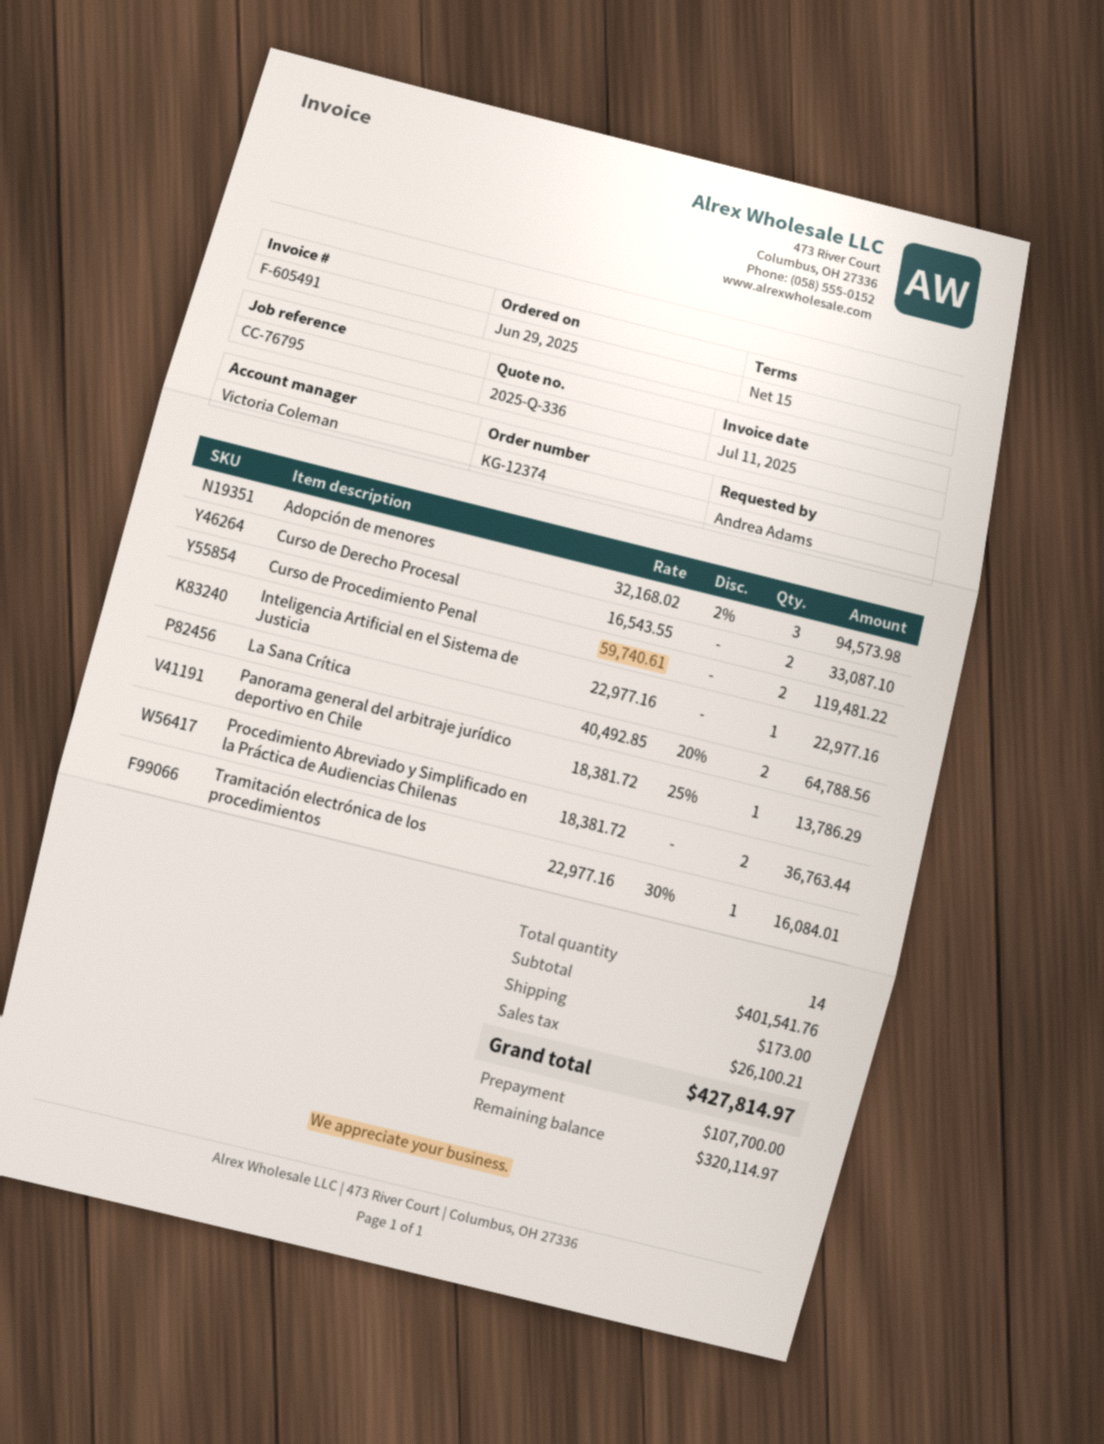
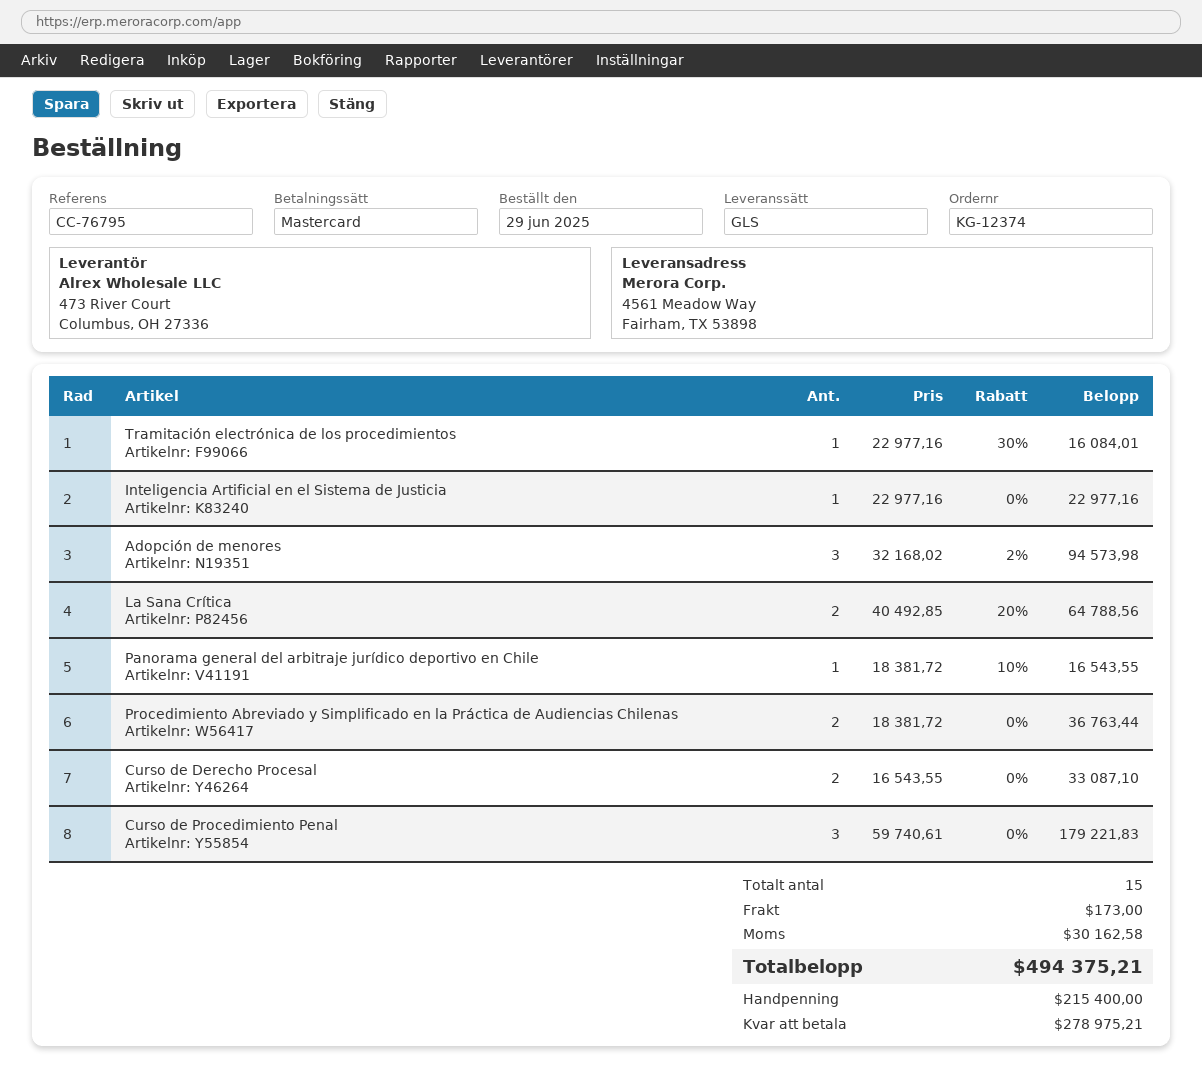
Curso de Procedimiento Penal: 2 x 59740.61 = 119481.22 -> 3 x 59740.61 = 179221.83
Panorama general del arbitraje jurídico deportivo en Chile: 1 x 18381.72 - 25% = 13786.29 -> 1 x 18381.72 - 10% = 16543.55
total quantity: 14 -> 15
tax: 26100.21 -> 30162.58
total: 427814.97 -> 494375.21
deposit: 107700.00 -> 215400.00
balance: 320114.97 -> 278975.21

